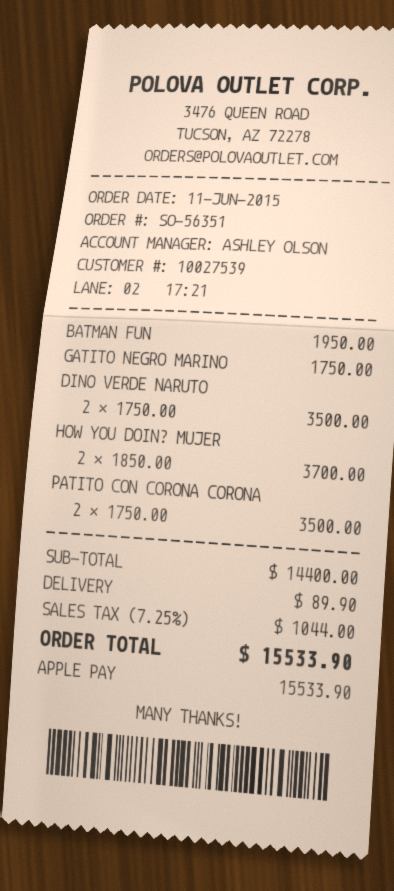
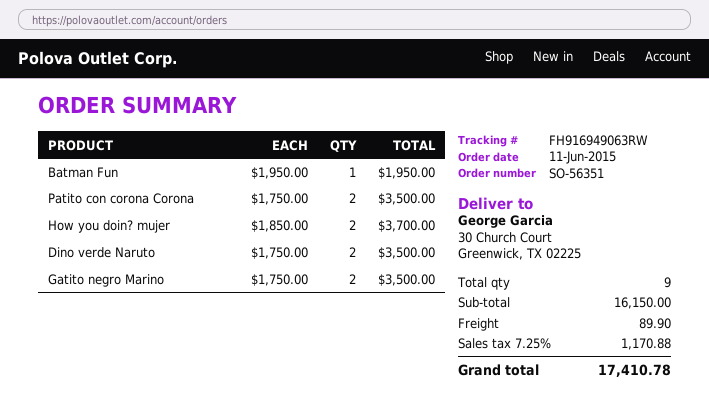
GATITO NEGRO MARINO: 1 x 1750.00 = 1750.00 -> 2 x 1750.00 = 3500.00
subtotal: 14400.00 -> 16150.00
tax: 7.25% = 1044.00 -> 7.25% = 1170.88
total: 15533.90 -> 17410.78

